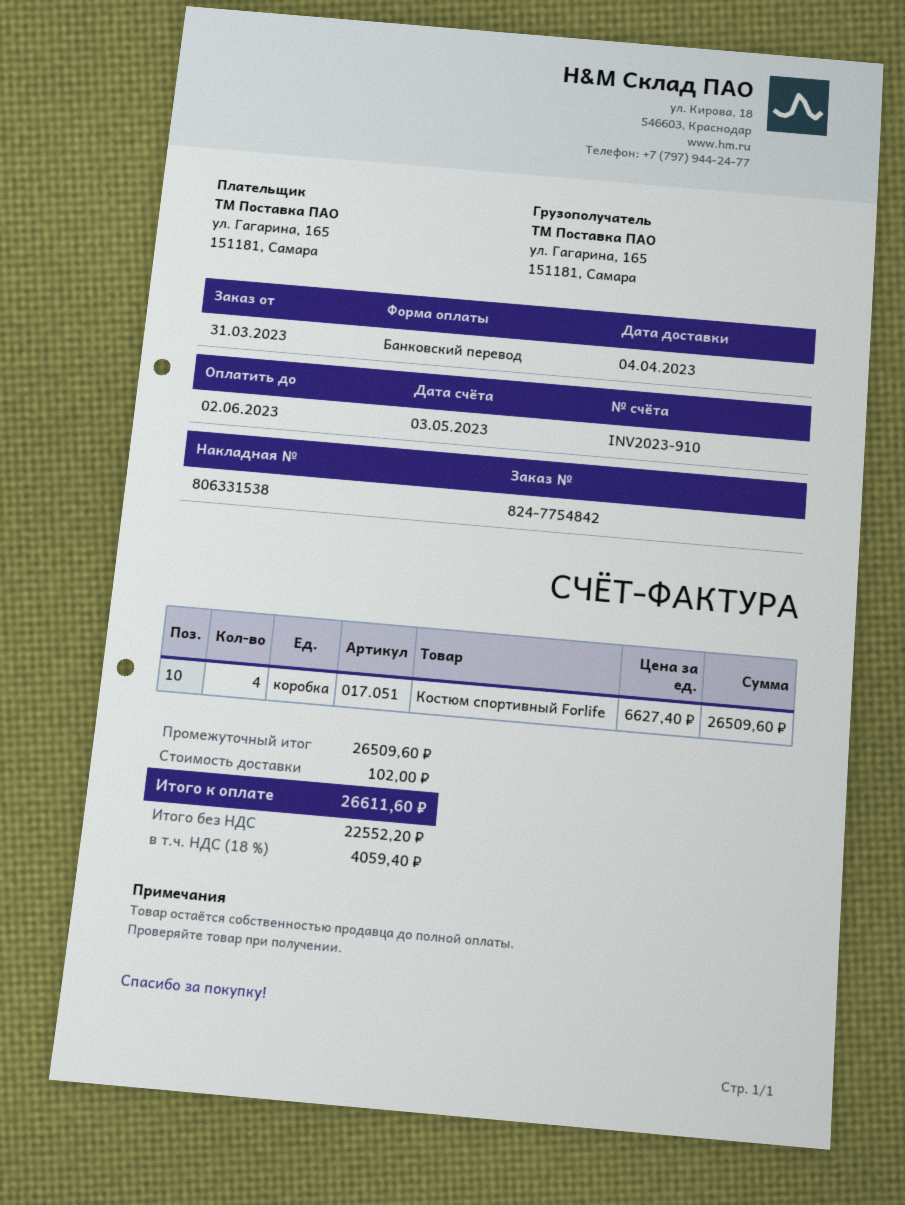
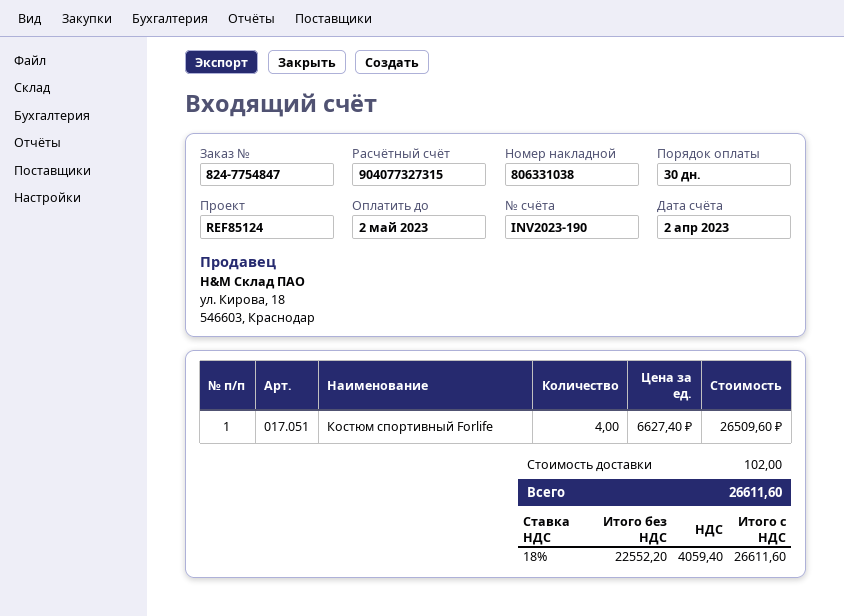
order number: 824-7754842 -> 824-7754847
delivery note number: 806331538 -> 806331038
invoice number: INV2023-910 -> INV2023-190
invoice date: 2023-05-03 -> 2023-04-02
due date: 2023-06-02 -> 2023-05-02

